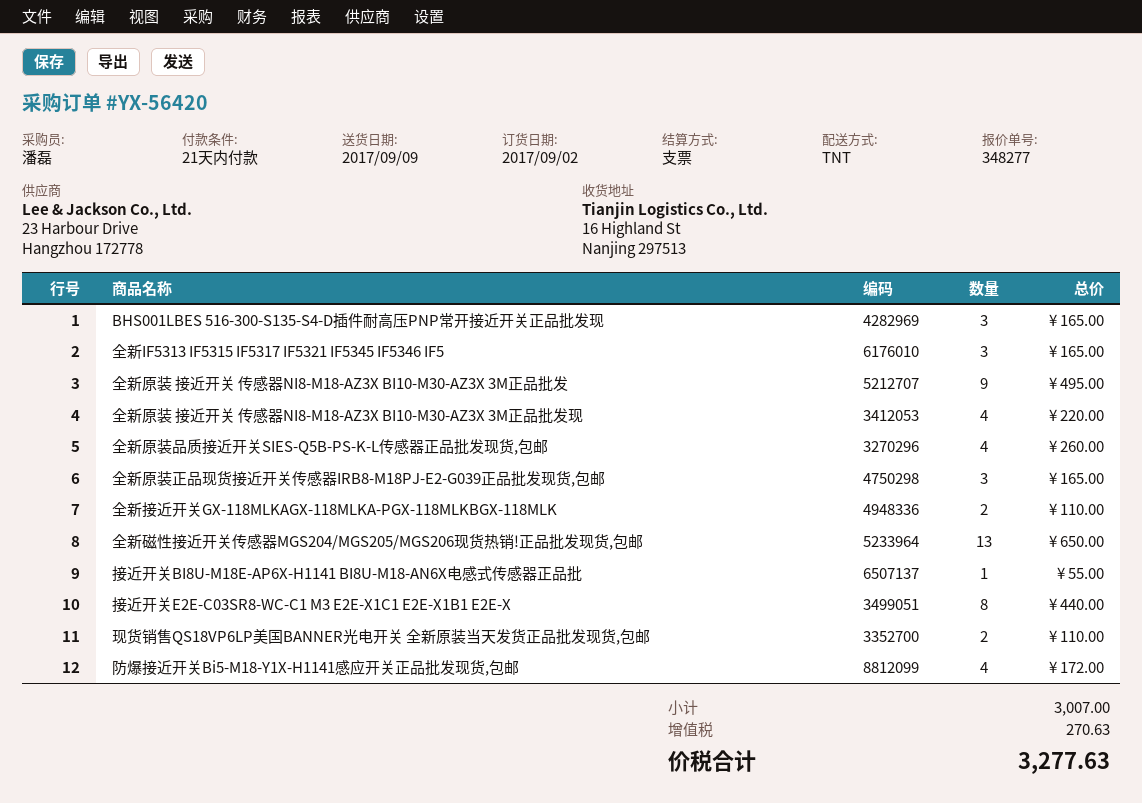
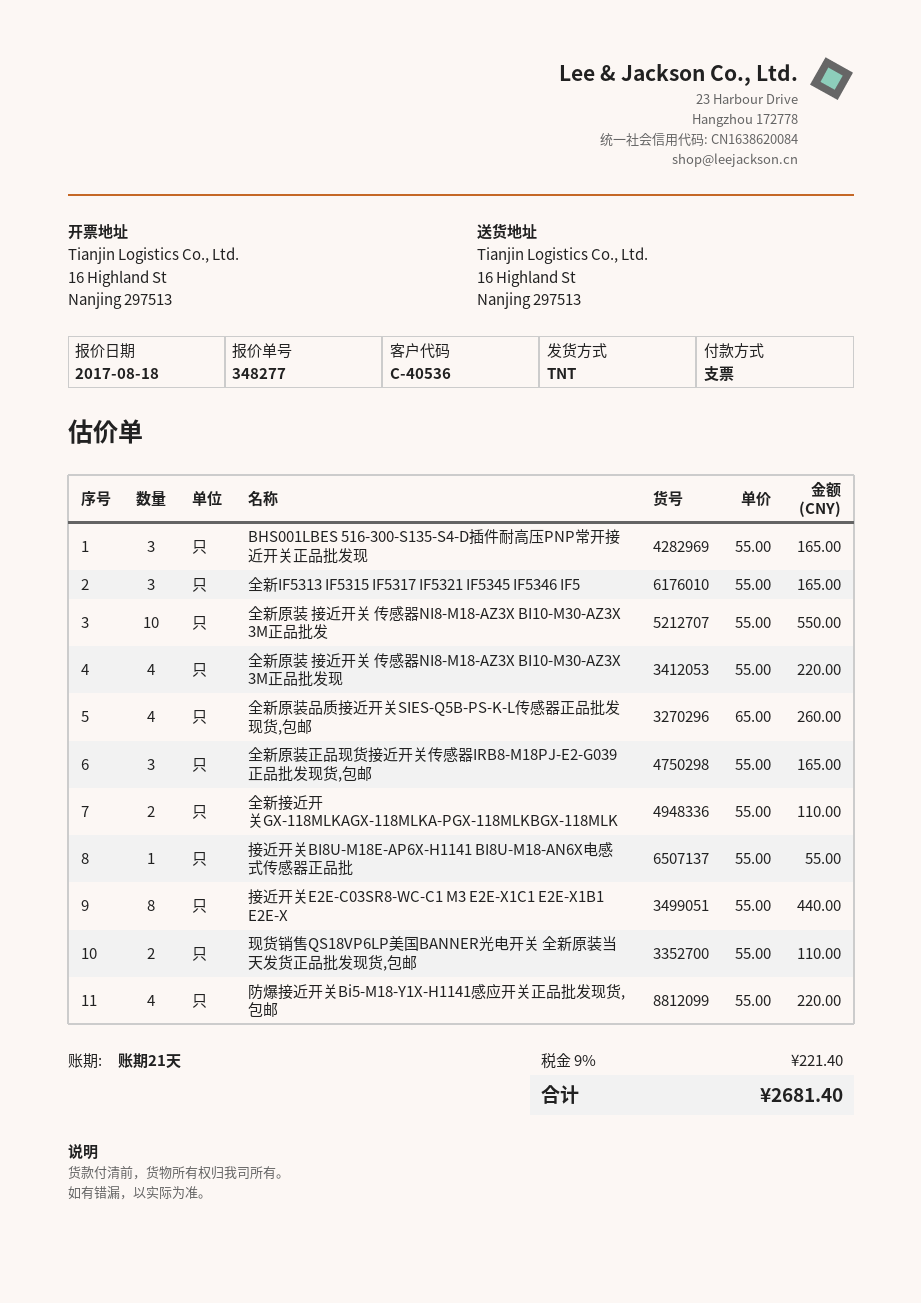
全新原装 接近开关 传感器NI8-M18-AZ3X BI10-M30-AZ3X 3M正品批发: 9 for 495.00 -> 10 for 550.00
全新磁性接近开关传感器MGS204/MGS205/MGS206现货热销!正品批发现货,包邮: 13 for 650.00 -> none
防爆接近开关Bi5-M18-Y1X-H1141感应开关正品批发现货,包邮: 4 for 172.00 -> 4 for 220.00
tax: 270.63 -> 221.40
total: 3277.63 -> 2681.40

